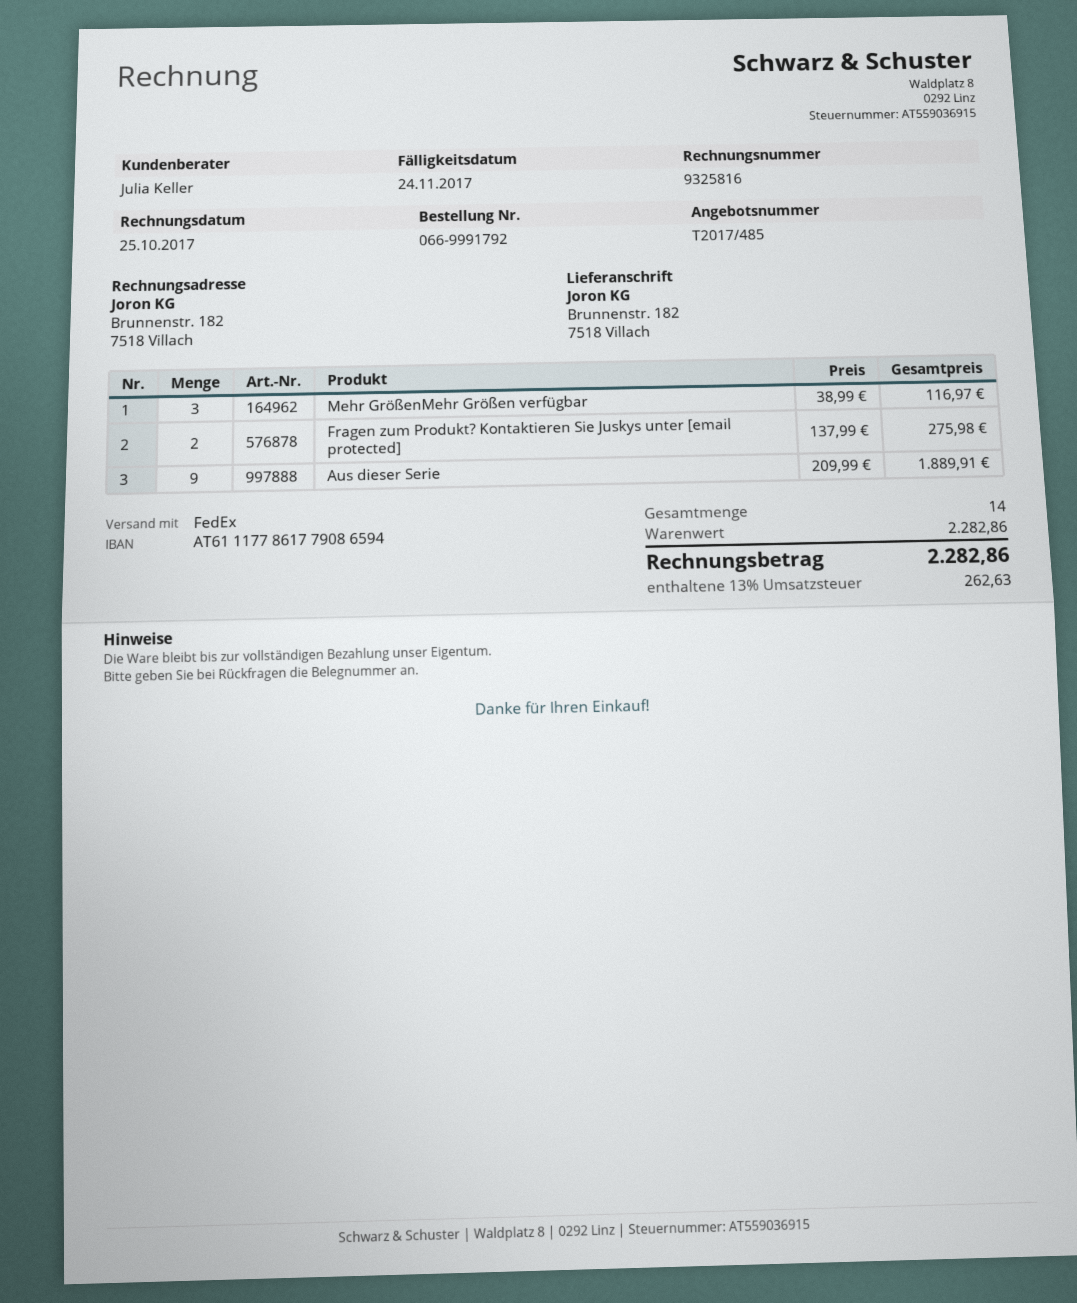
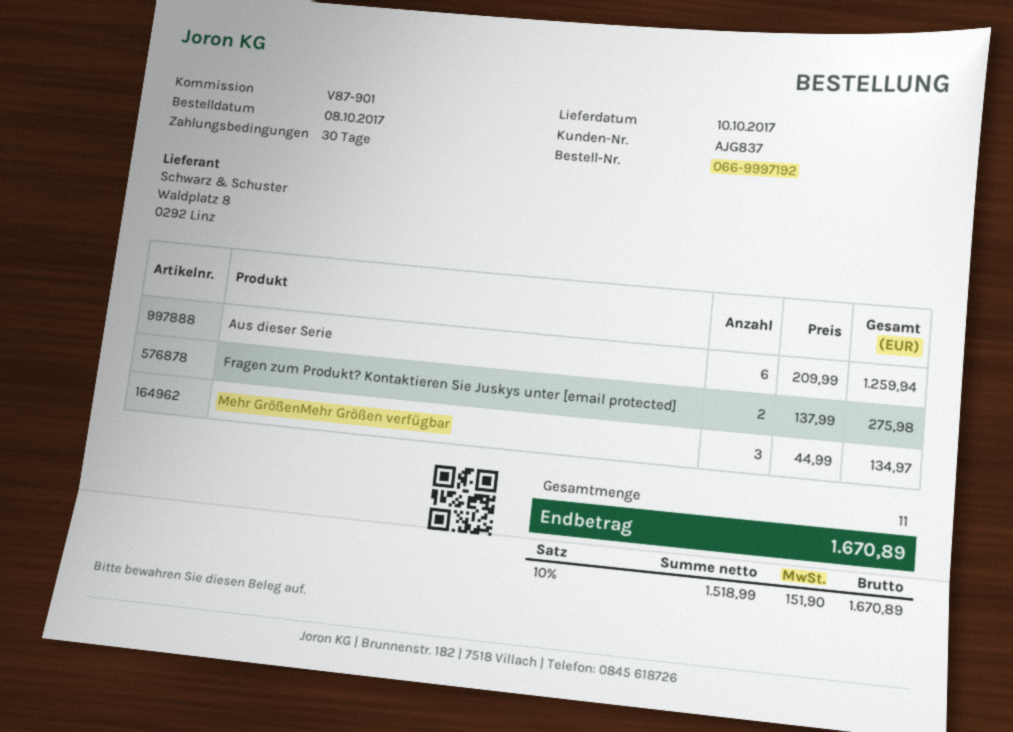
order number: 066-9991792 -> 066-9997192
Mehr GrößenMehr Größen verfügbar: 3 x 38.99 = 116.97 -> 3 x 44.99 = 134.97
Aus dieser Serie: 9 x 209.99 = 1889.91 -> 6 x 209.99 = 1259.94
total quantity: 14 -> 11
tax: 13% = 262.63 -> 10% = 151.90
total: 2282.86 -> 1670.89

